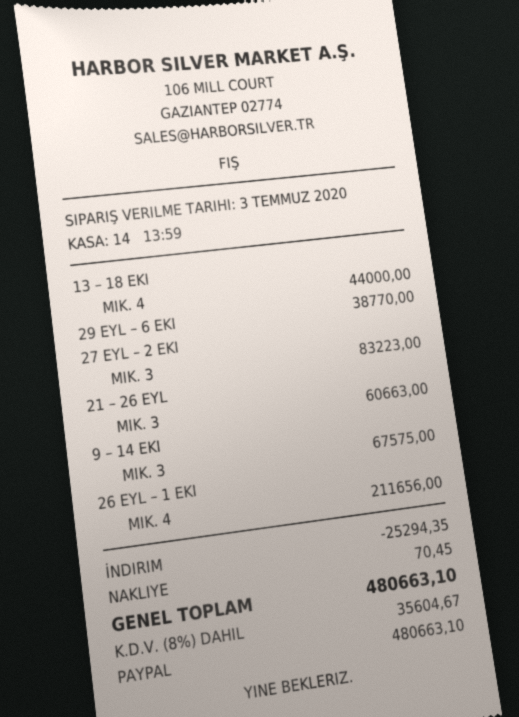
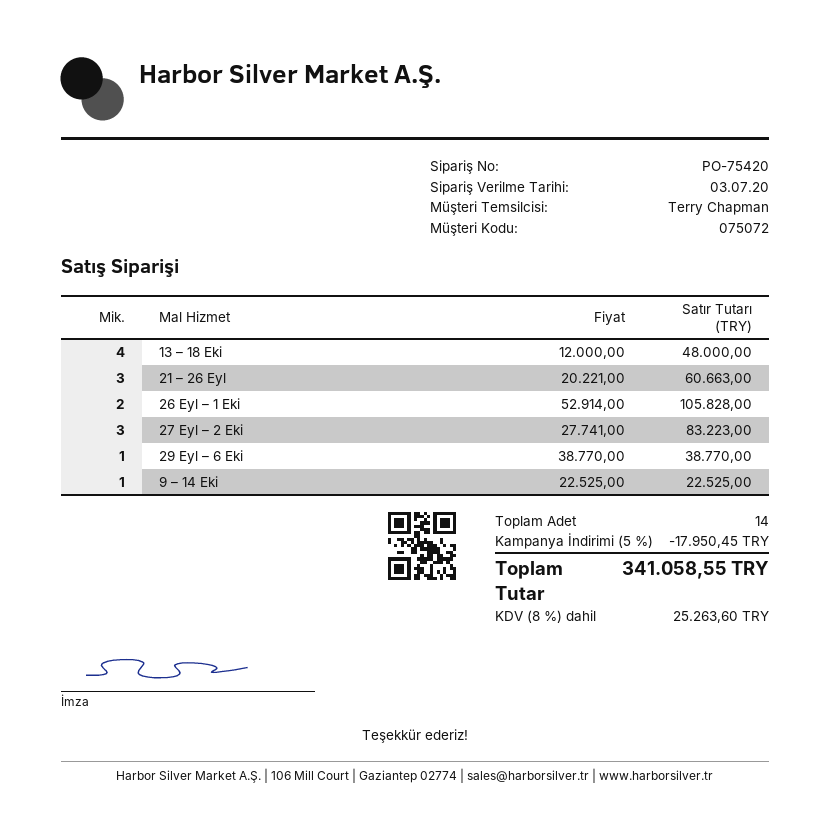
13 – 18 EKI: 4 for 44000.00 -> 4 for 48000.00
9 – 14 EKI: 3 for 67575.00 -> 1 for 22525.00
26 EYL – 1 EKI: 4 for 211656.00 -> 2 for 105828.00
discount: 25294.35 -> 17950.45
shipping: 70.45 -> none
tax: 8% = 35604.67 -> 8% = 25263.60
total: 480663.10 -> 341058.55

